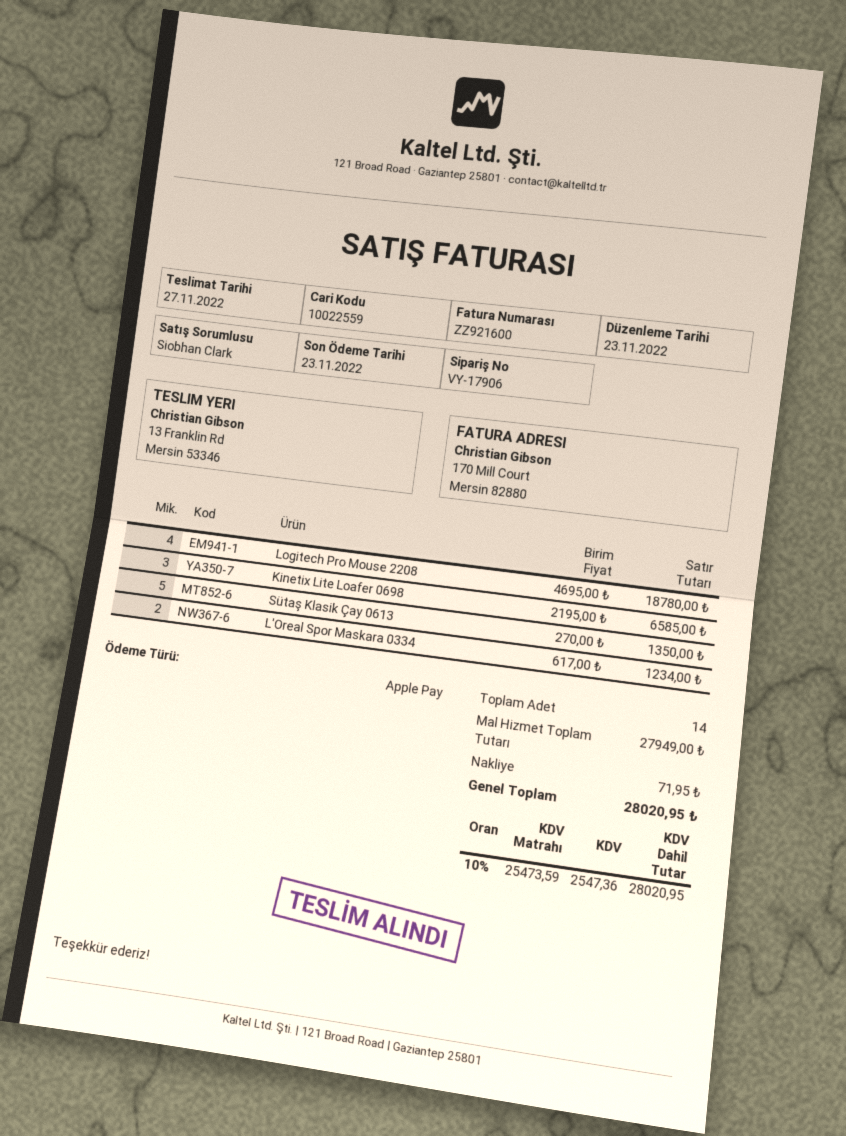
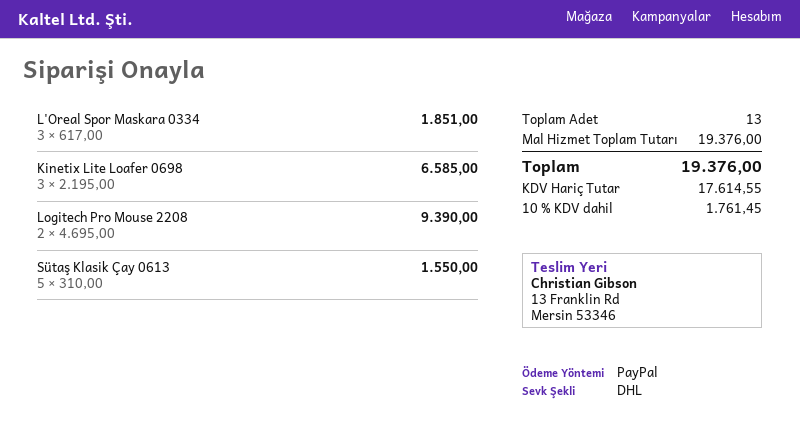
payment method: Apple Pay -> PayPal
Logitech Pro Mouse 2208: 4 x 4695.00 = 18780.00 -> 2 x 4695.00 = 9390.00
Sütaş Klasik Çay 0613: 5 x 270.00 = 1350.00 -> 5 x 310.00 = 1550.00
L'Oreal Spor Maskara 0334: 2 x 617.00 = 1234.00 -> 3 x 617.00 = 1851.00
total quantity: 14 -> 13
subtotal: 27949.00 -> 19376.00
shipping: 71.95 -> none
net: 25473.59 -> 17614.55
tax: 10% = 2547.36 -> 10% = 1761.45
total: 28020.95 -> 19376.00

